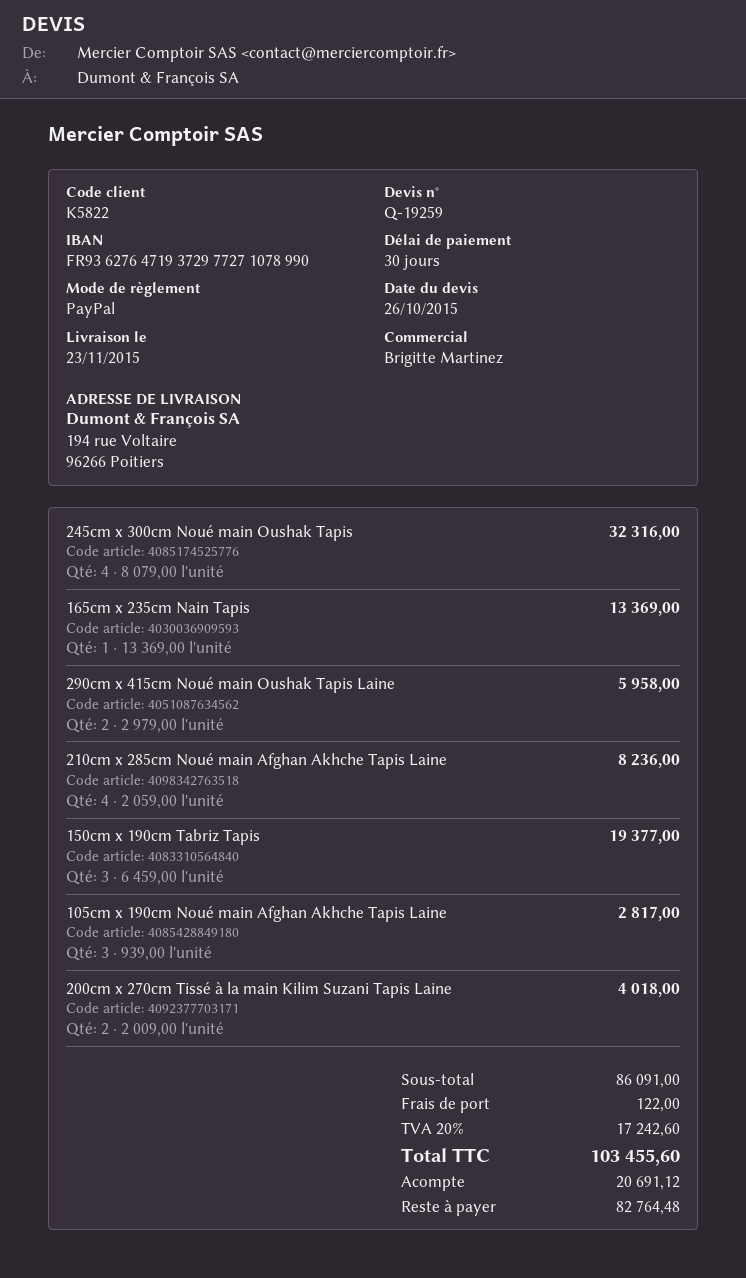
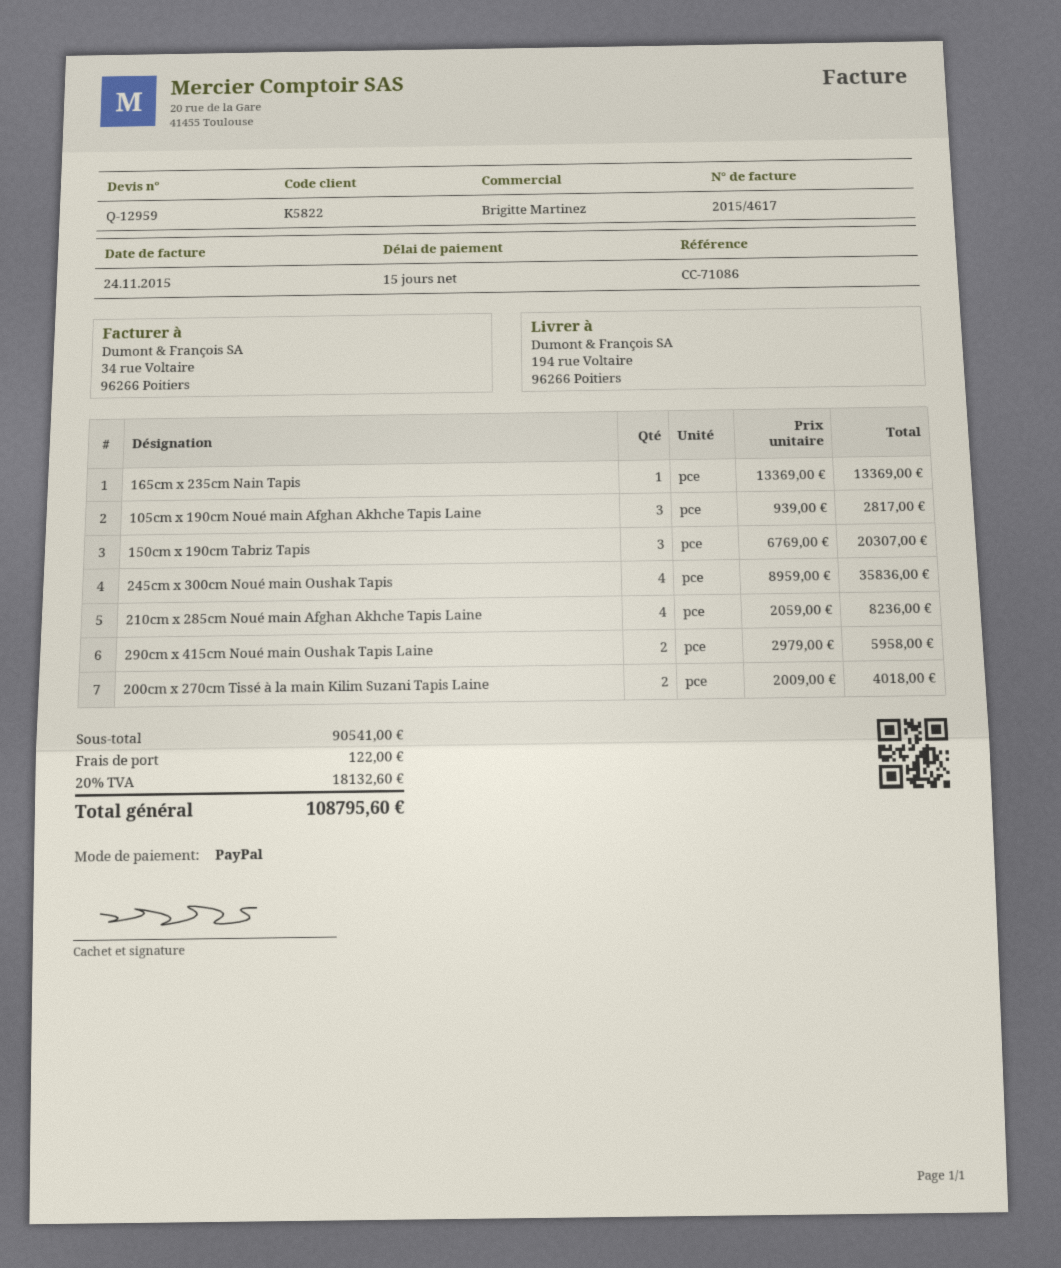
quote number: Q-19259 -> Q-12959
payment terms: 30 days -> 15 days
245cm x 300cm Noué main Oushak Tapis: 4 x 8079.00 = 32316.00 -> 4 x 8959.00 = 35836.00
150cm x 190cm Tabriz Tapis: 3 x 6459.00 = 19377.00 -> 3 x 6769.00 = 20307.00
subtotal: 86091.00 -> 90541.00
tax: 20% = 17242.60 -> 20% = 18132.60
total: 103455.60 -> 108795.60

